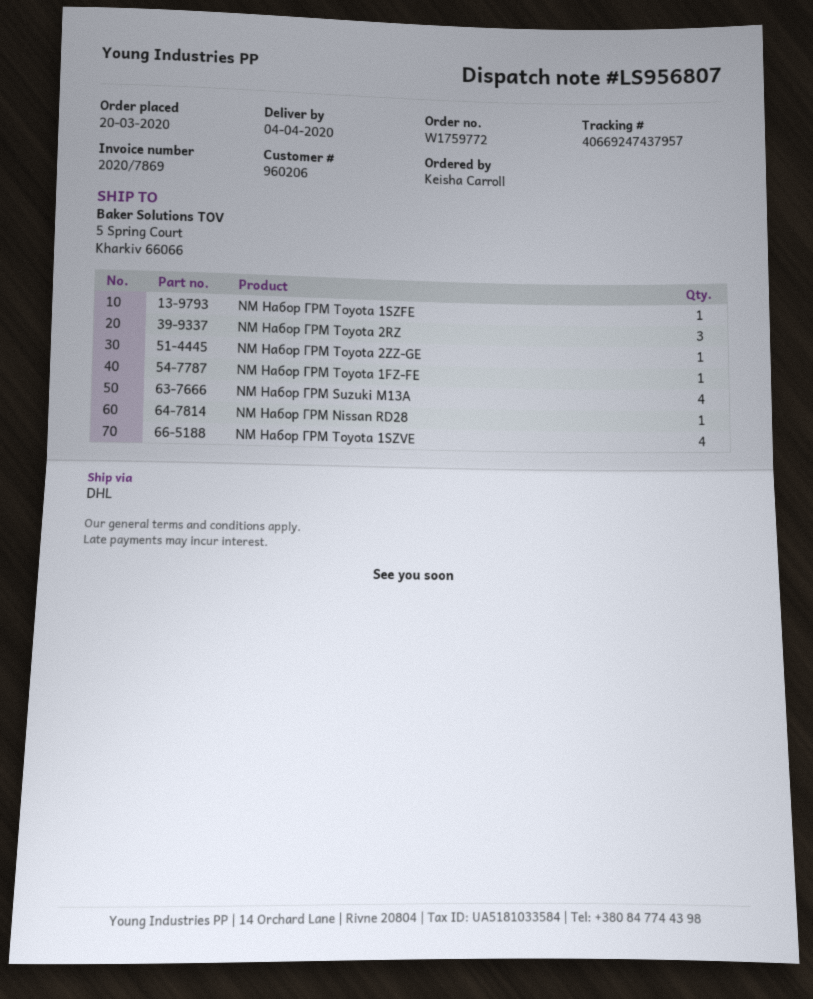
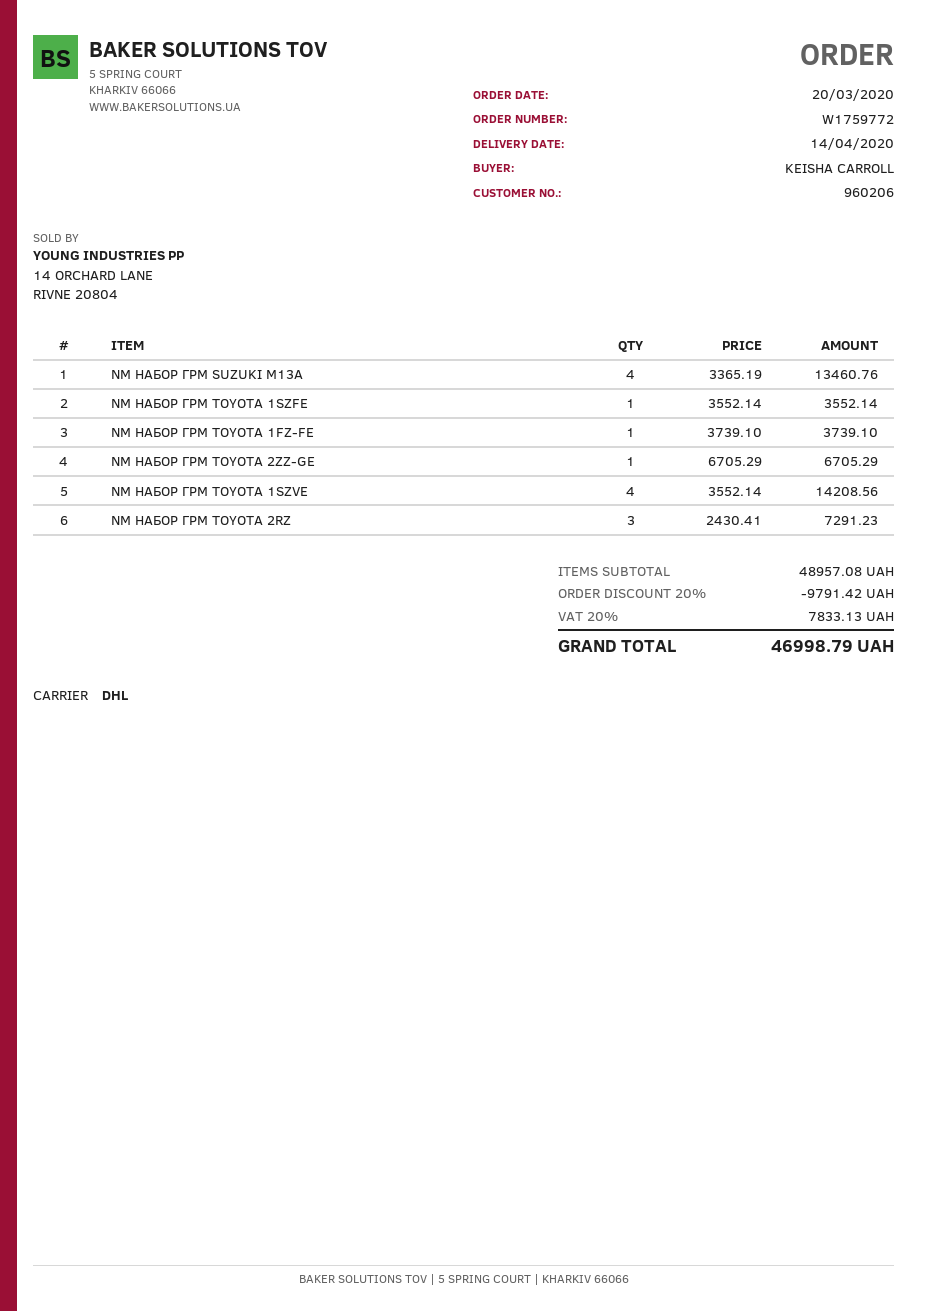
delivery date: 2020-04-04 -> 2020-04-14
NM Набор ГРМ Nissan RD28: 1 -> none

